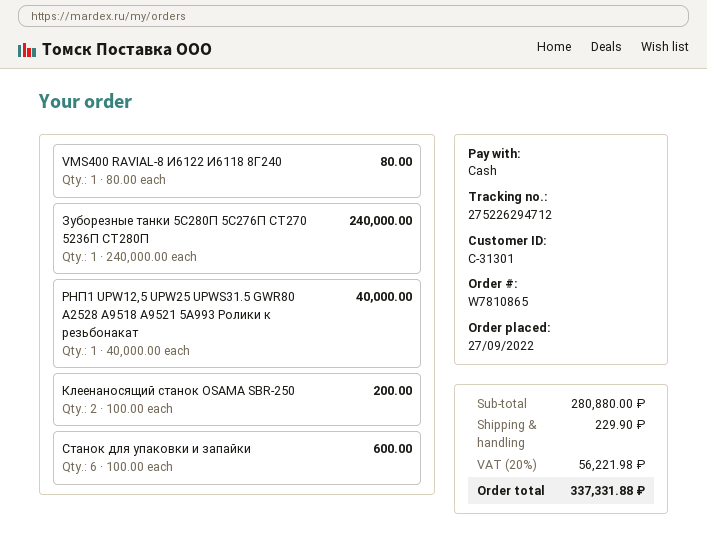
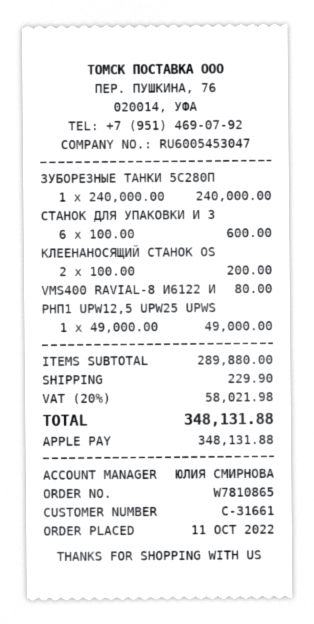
order date: 2022-09-27 -> 2022-10-11
customer number: C-31301 -> C-31661
payment method: cash -> Apple Pay
РНП1 UPW12,5 UPW25 UPWS31.5 GWR80 А2528 А9518 А9521 5А993 Ролики к резьбонакат: 1 x 40000.00 = 40000.00 -> 1 x 49000.00 = 49000.00
subtotal: 280880.00 -> 289880.00
tax: 20% = 56221.98 -> 20% = 58021.98
total: 337331.88 -> 348131.88

